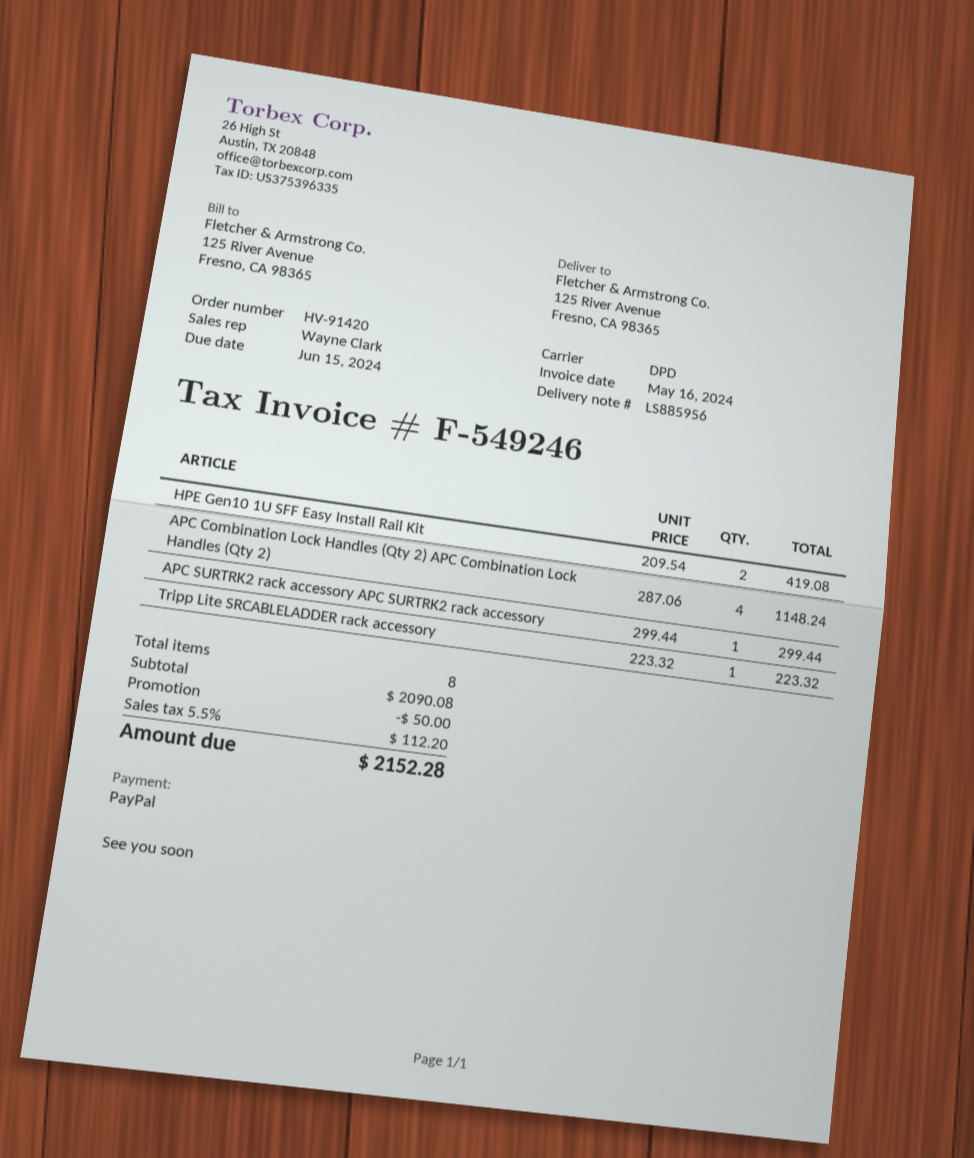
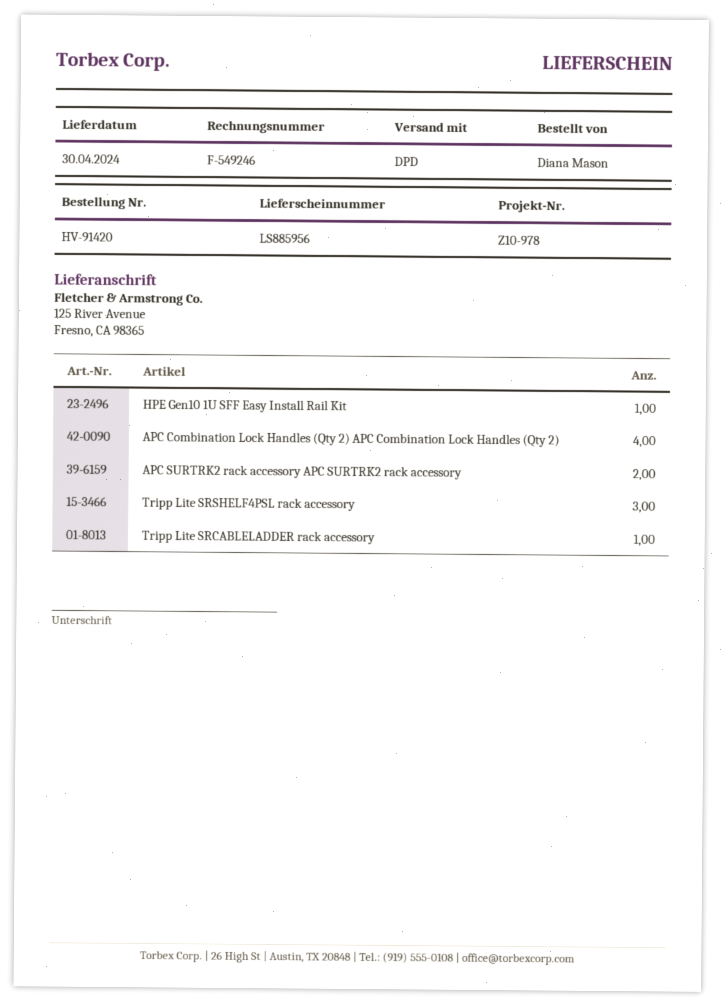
HPE Gen10 1U SFF Easy Install Rail Kit: 2 -> 1
APC SURTRK2 rack accessory APC SURTRK2 rack accessory: 1 -> 2
Tripp Lite SRSHELF4PSL rack accessory: none -> 3

